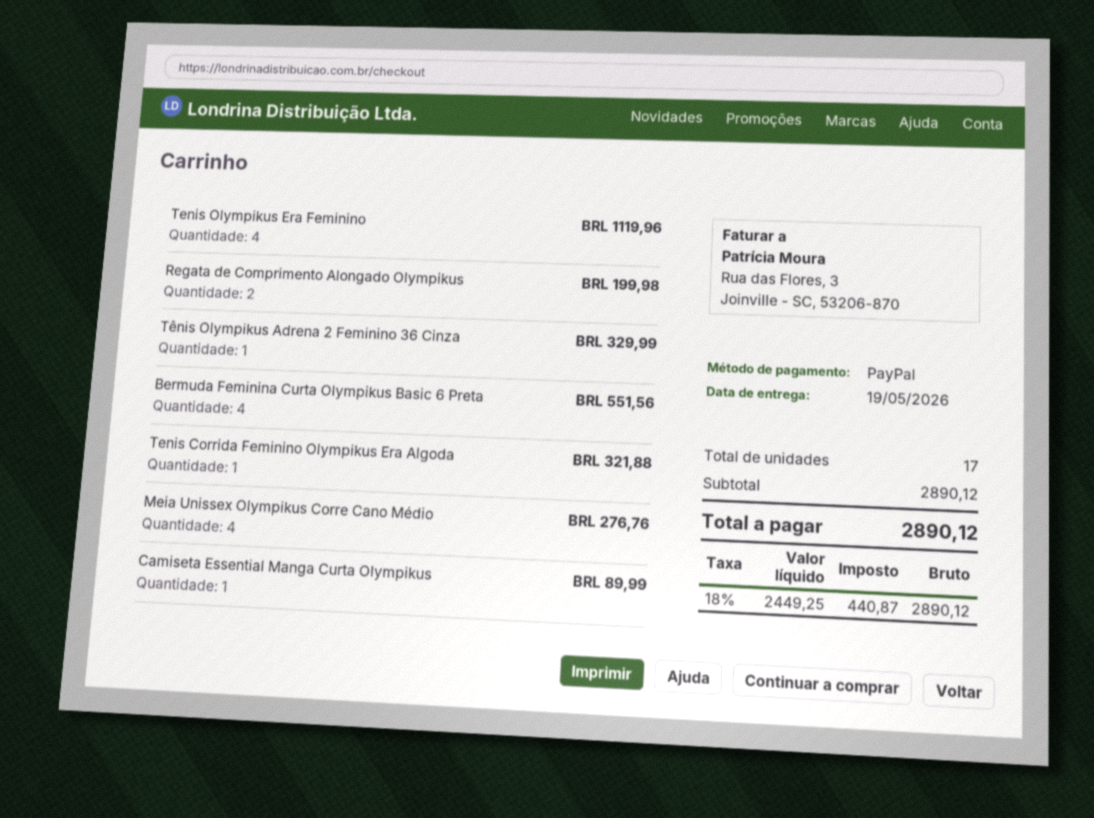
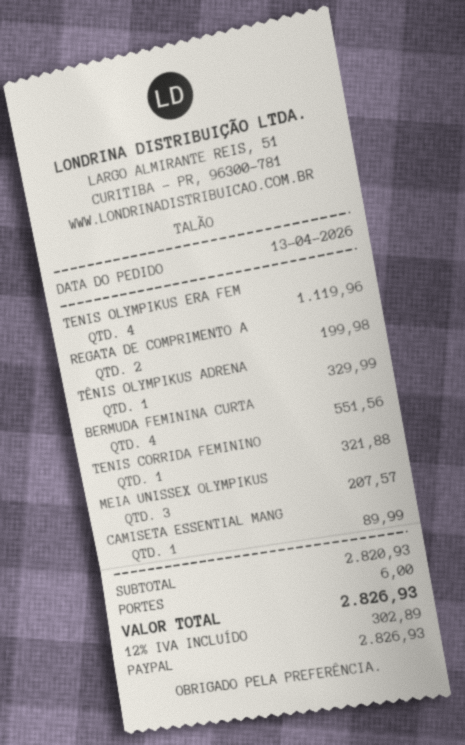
Meia Unissex Olympikus Corre Cano Médio: 4 for 276.76 -> 3 for 207.57
subtotal: 2890.12 -> 2820.93
shipping: none -> 6.00
tax: 18% = 440.87 -> 12% = 302.89
total: 2890.12 -> 2826.93

